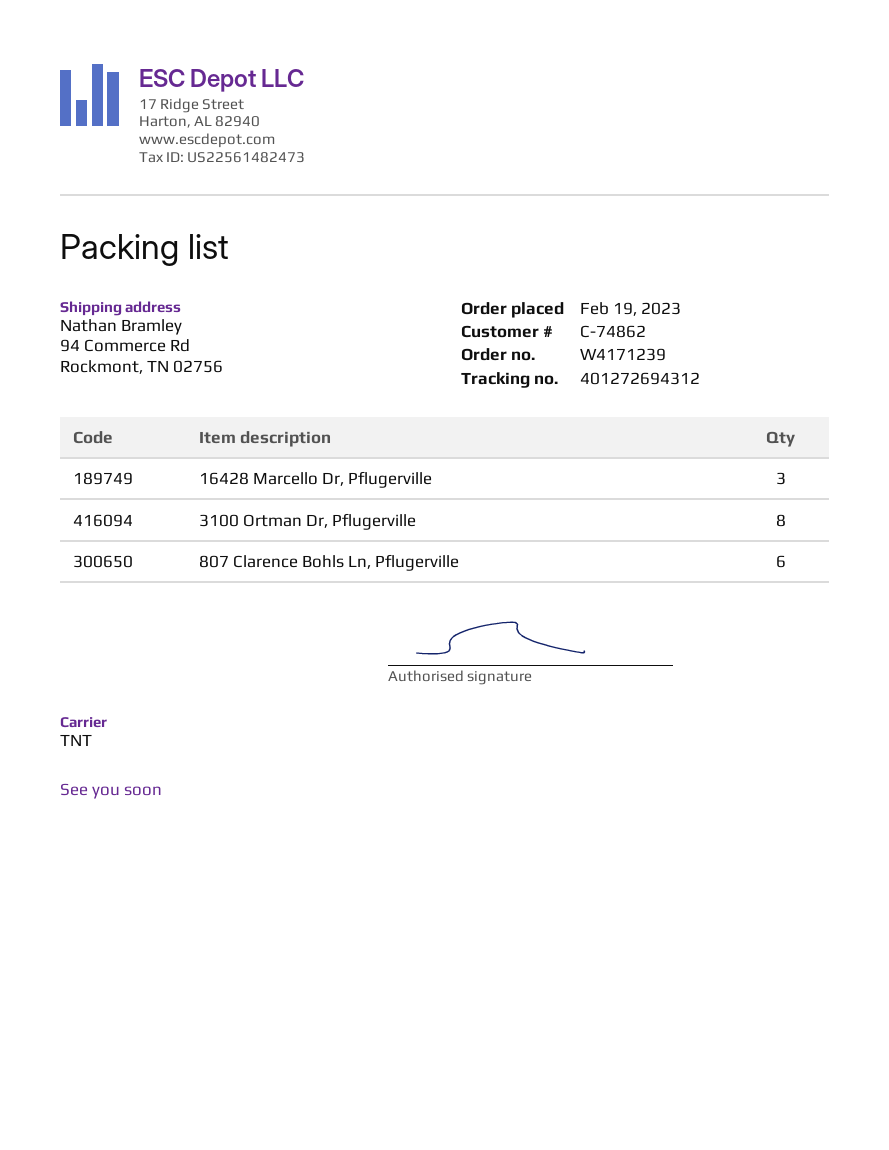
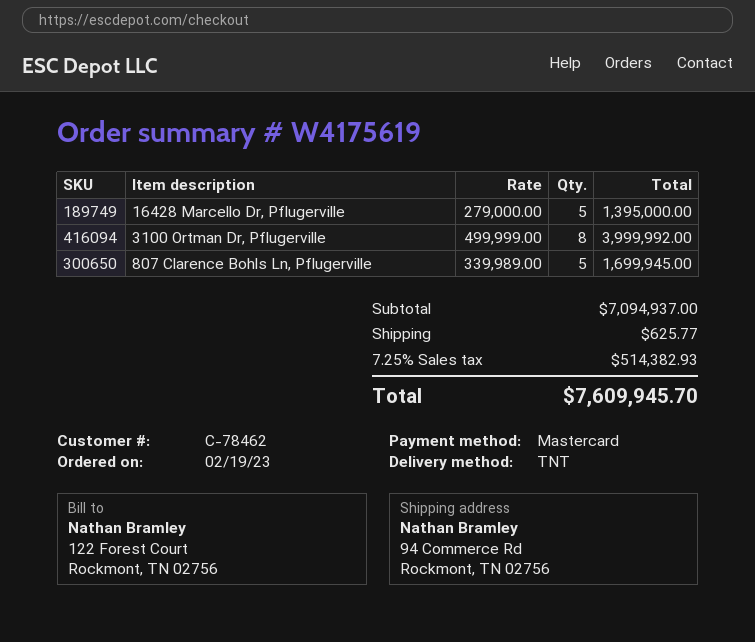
order number: W4171239 -> W4175619
customer number: C-74862 -> C-78462
16428 Marcello Dr, Pflugerville: 3 -> 5
807 Clarence Bohls Ln, Pflugerville: 6 -> 5

